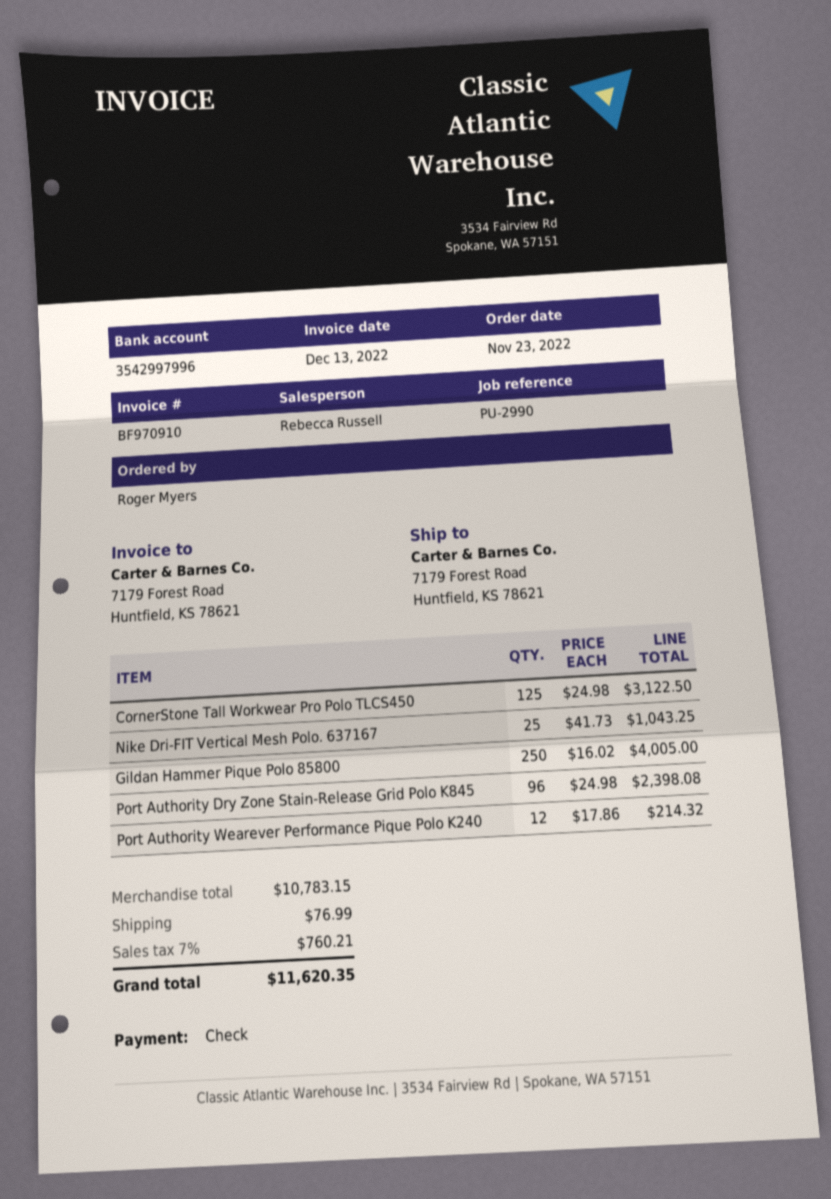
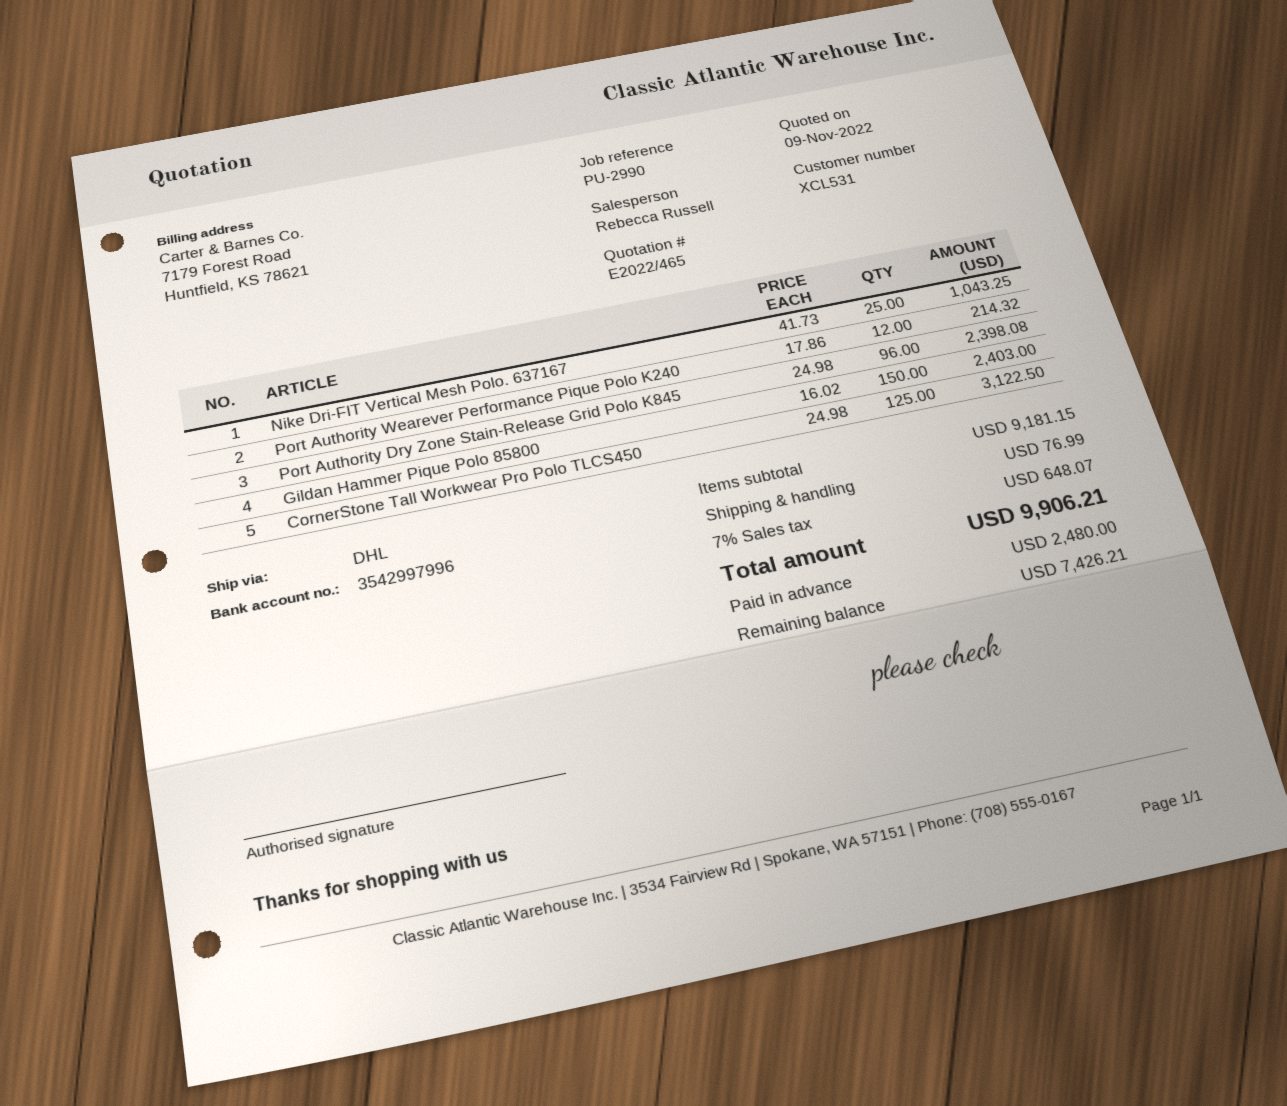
Gildan Hammer Pique Polo 85800: 250 x 16.02 = 4005.00 -> 150 x 16.02 = 2403.00
subtotal: 10783.15 -> 9181.15
tax: 7% = 760.21 -> 7% = 648.07
total: 11620.35 -> 9906.21

